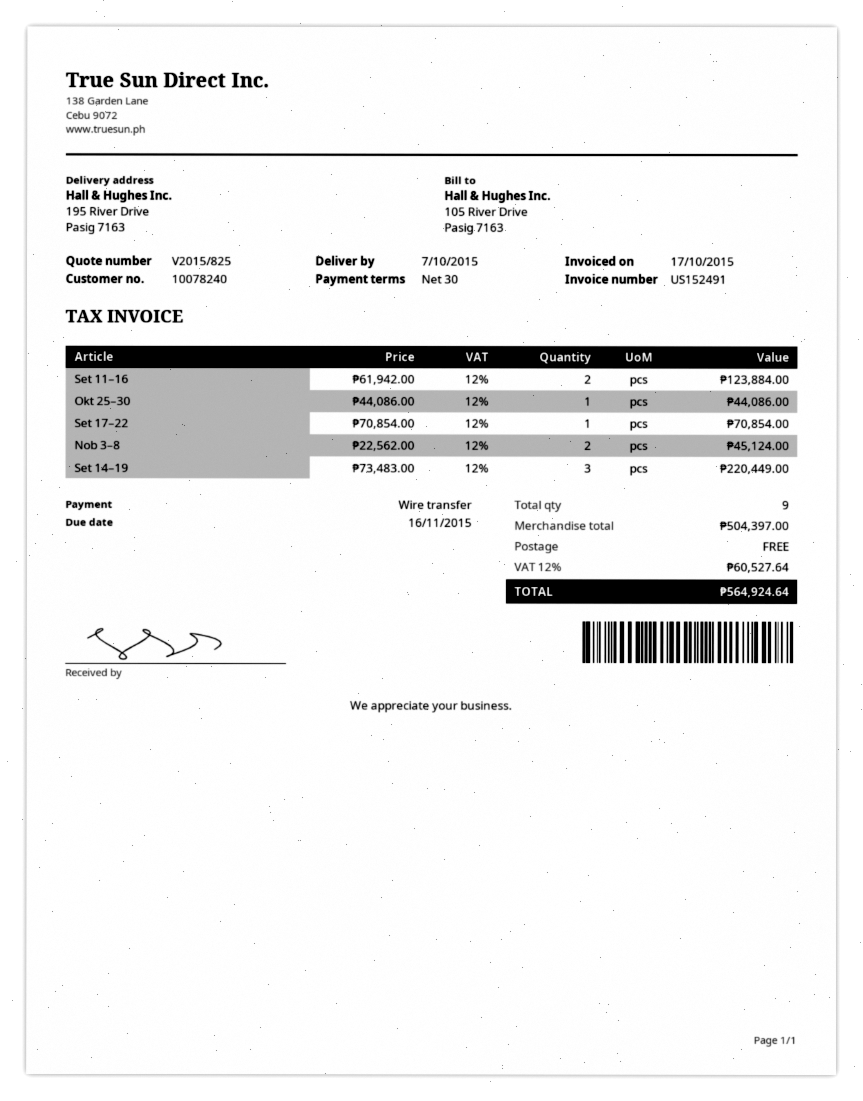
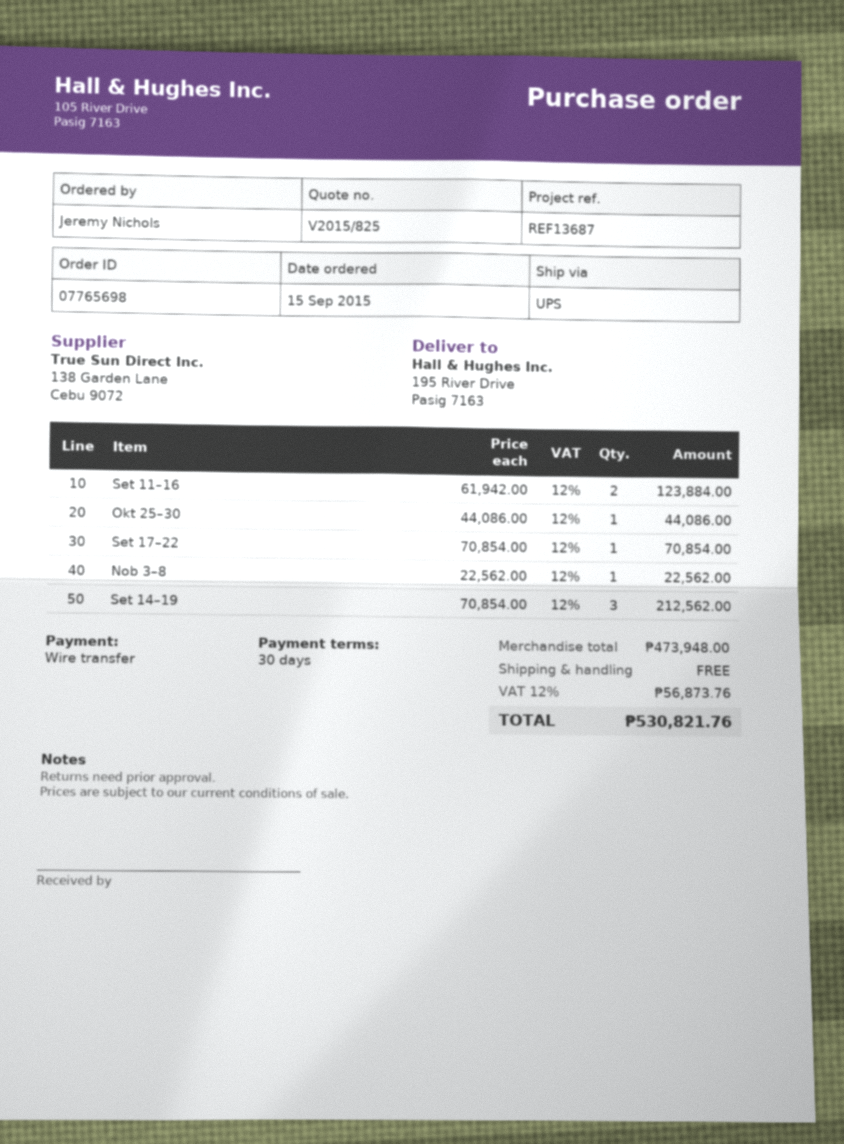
Nob 3–8: 2 x 22562.00 = 45124.00 -> 1 x 22562.00 = 22562.00
Set 14–19: 3 x 73483.00 = 220449.00 -> 3 x 70854.00 = 212562.00
subtotal: 504397.00 -> 473948.00
tax: 12% = 60527.64 -> 12% = 56873.76
total: 564924.64 -> 530821.76

